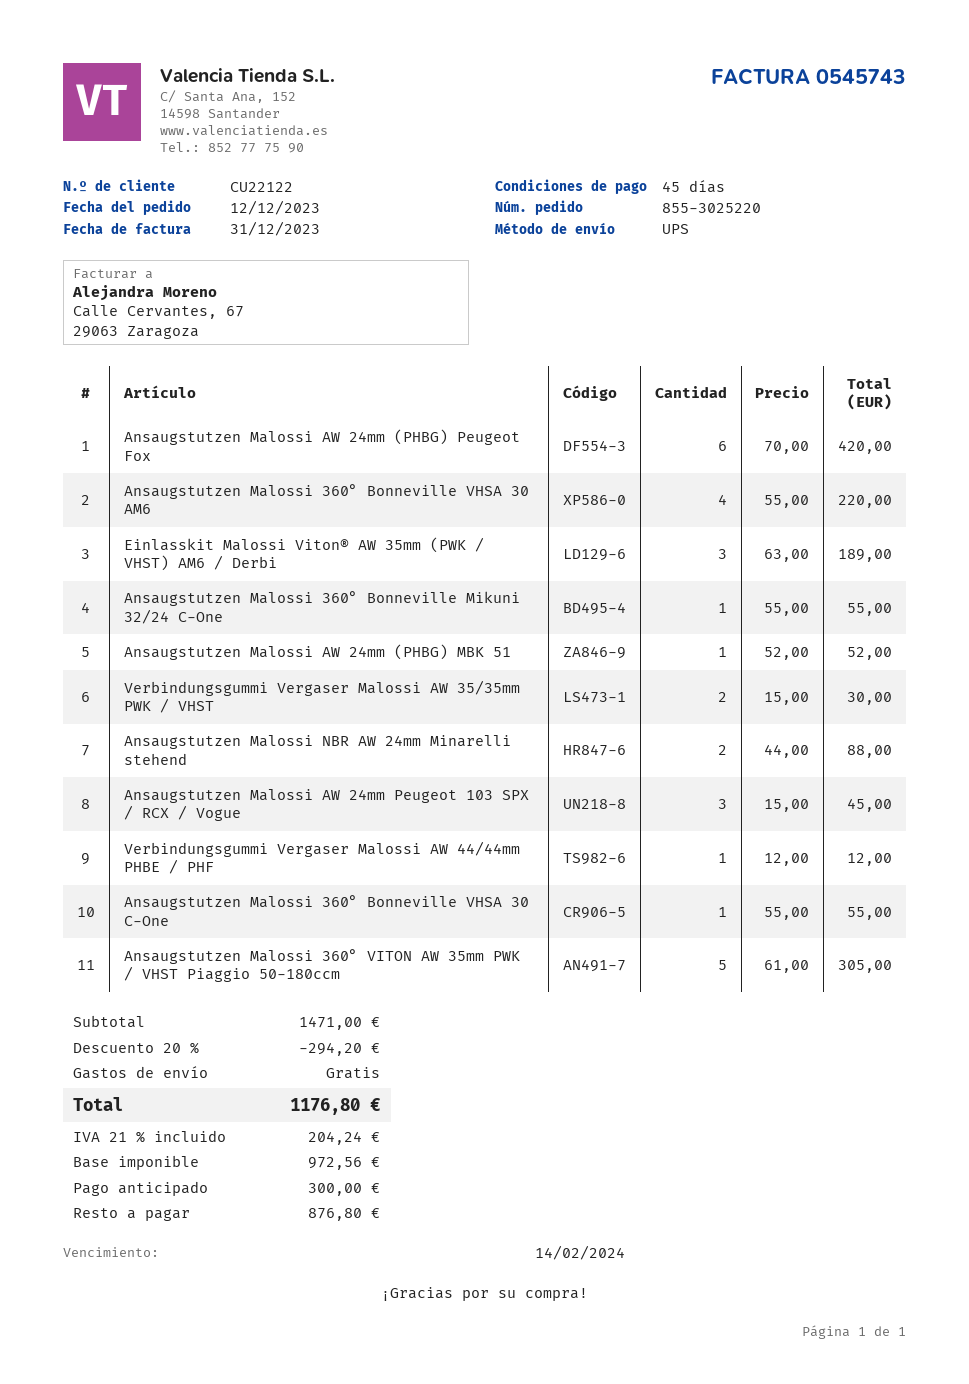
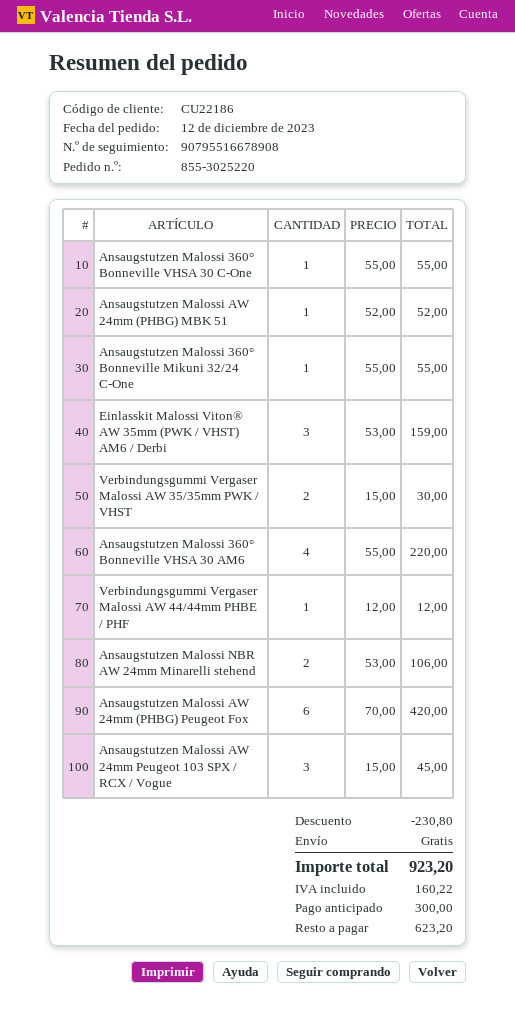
customer number: CU22122 -> CU22186
Einlasskit Malossi Viton® AW 35mm (PWK / VHST) AM6 / Derbi: 3 x 63.00 = 189.00 -> 3 x 53.00 = 159.00
Ansaugstutzen Malossi NBR AW 24mm Minarelli stehend: 2 x 44.00 = 88.00 -> 2 x 53.00 = 106.00
Ansaugstutzen Malossi 360° VITON AW 35mm PWK / VHST Piaggio 50-180ccm: 5 x 61.00 = 305.00 -> none
discount: 294.20 -> 230.80
tax: 204.24 -> 160.22
total: 1176.80 -> 923.20
balance: 876.80 -> 623.20

